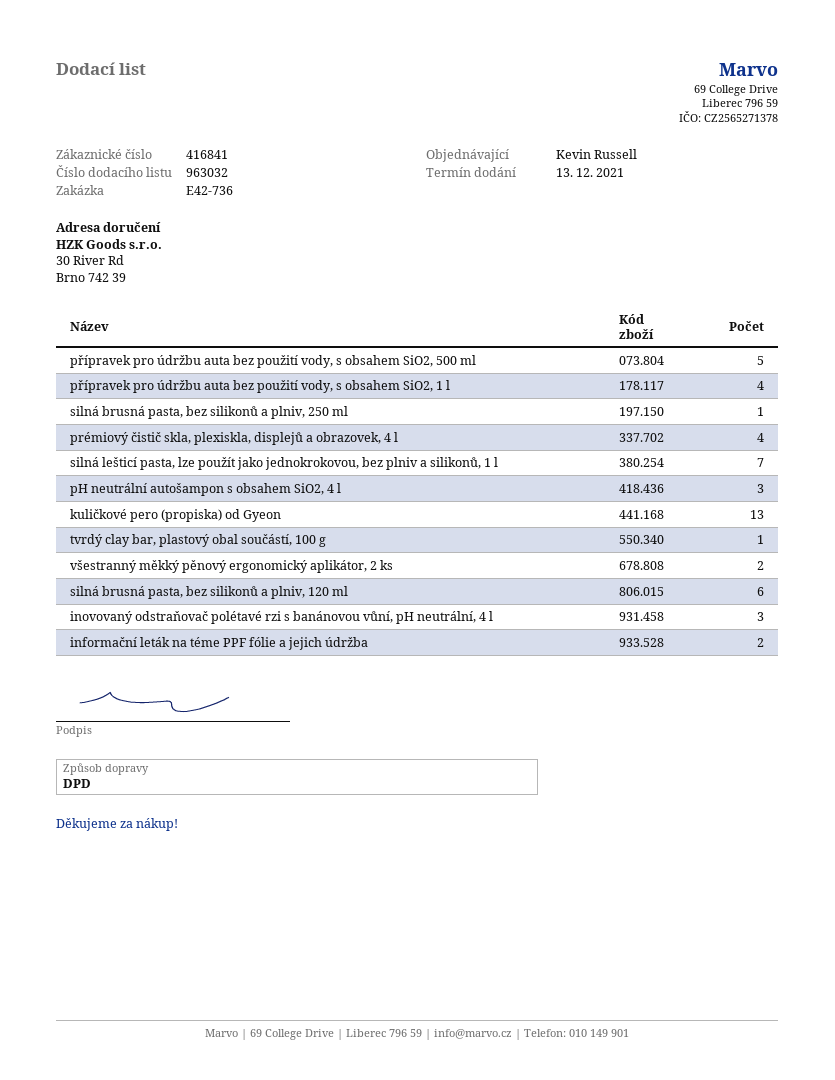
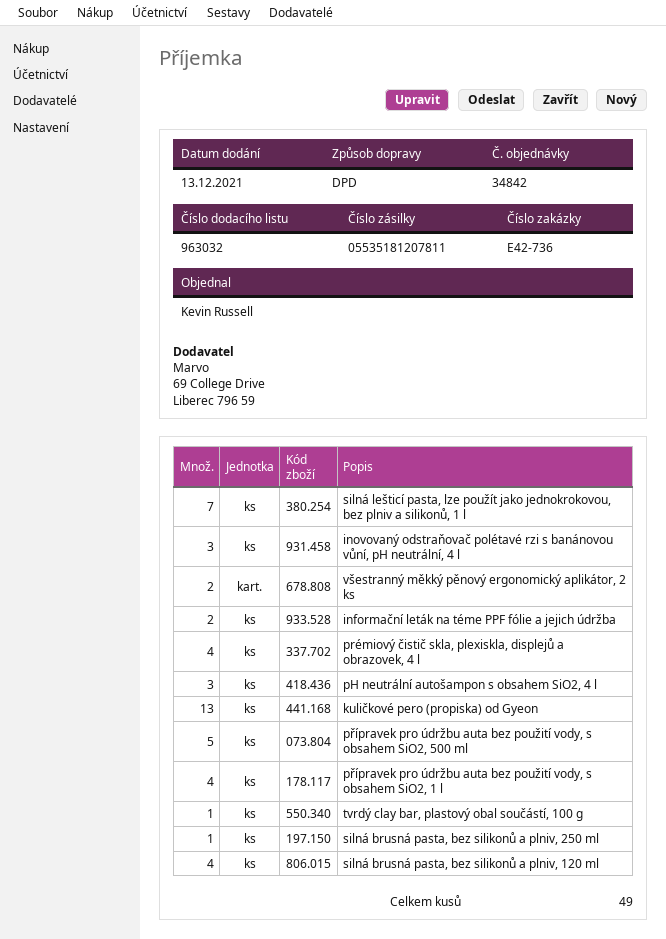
silná brusná pasta, bez silikonů a plniv, 120 ml: 6 -> 4

